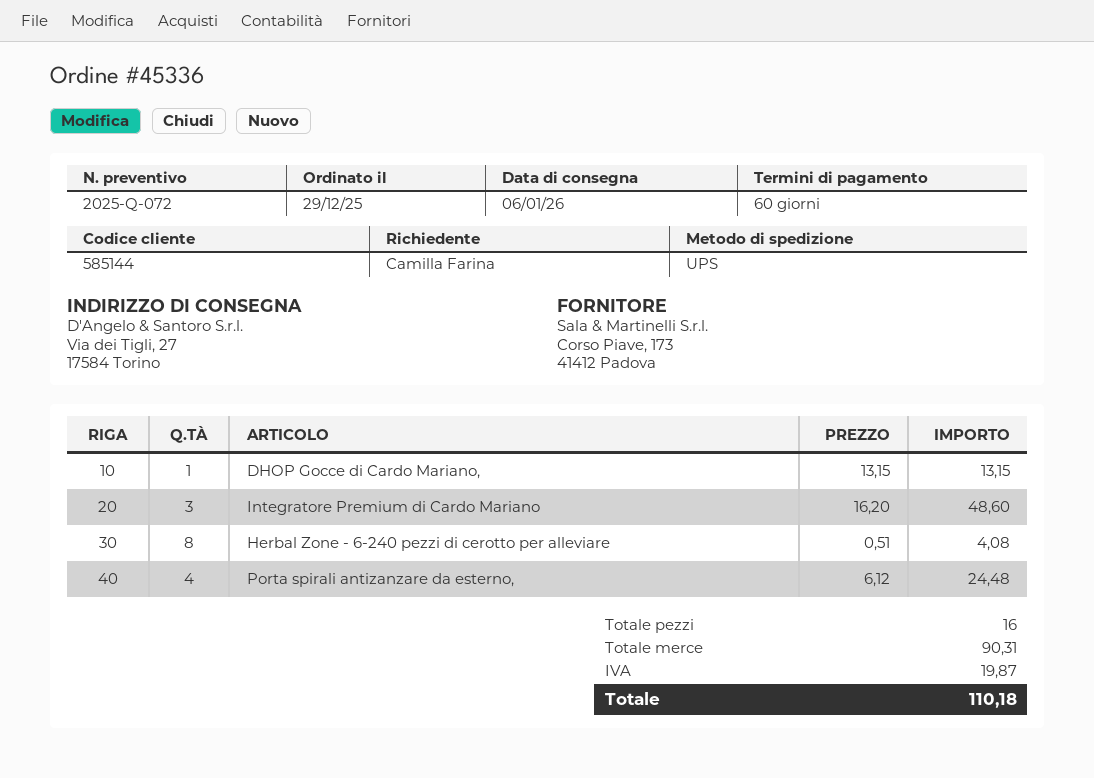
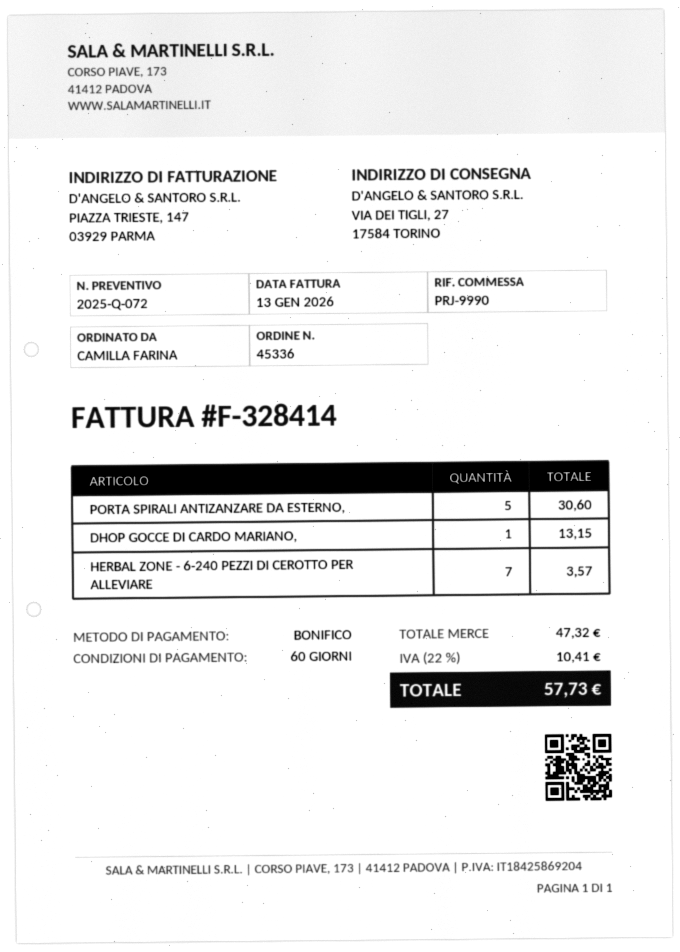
Integratore Premium di Cardo Mariano: 3 for 48.60 -> none
Herbal Zone - 6-240 pezzi di cerotto per alleviare: 8 for 4.08 -> 7 for 3.57
Porta spirali antizanzare da esterno,: 4 for 24.48 -> 5 for 30.60
subtotal: 90.31 -> 47.32
tax: 19.87 -> 10.41
total: 110.18 -> 57.73

